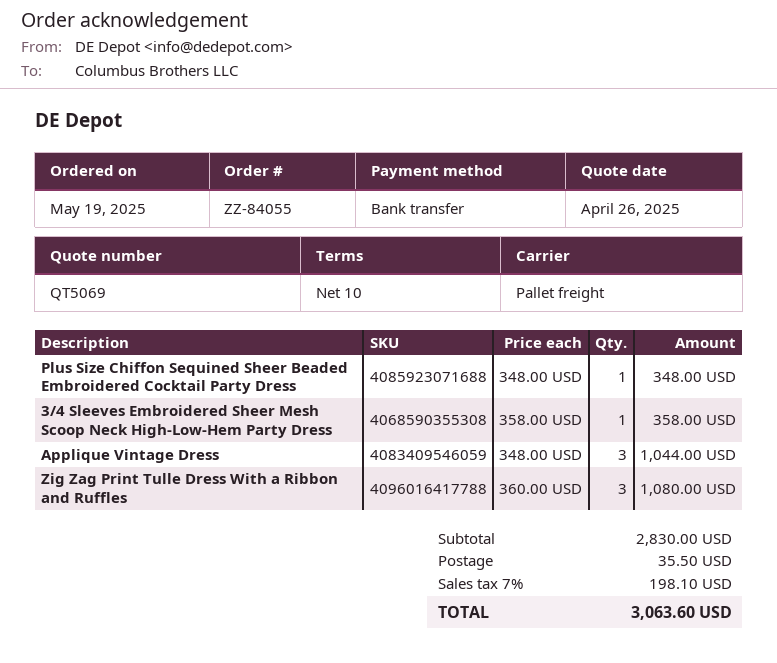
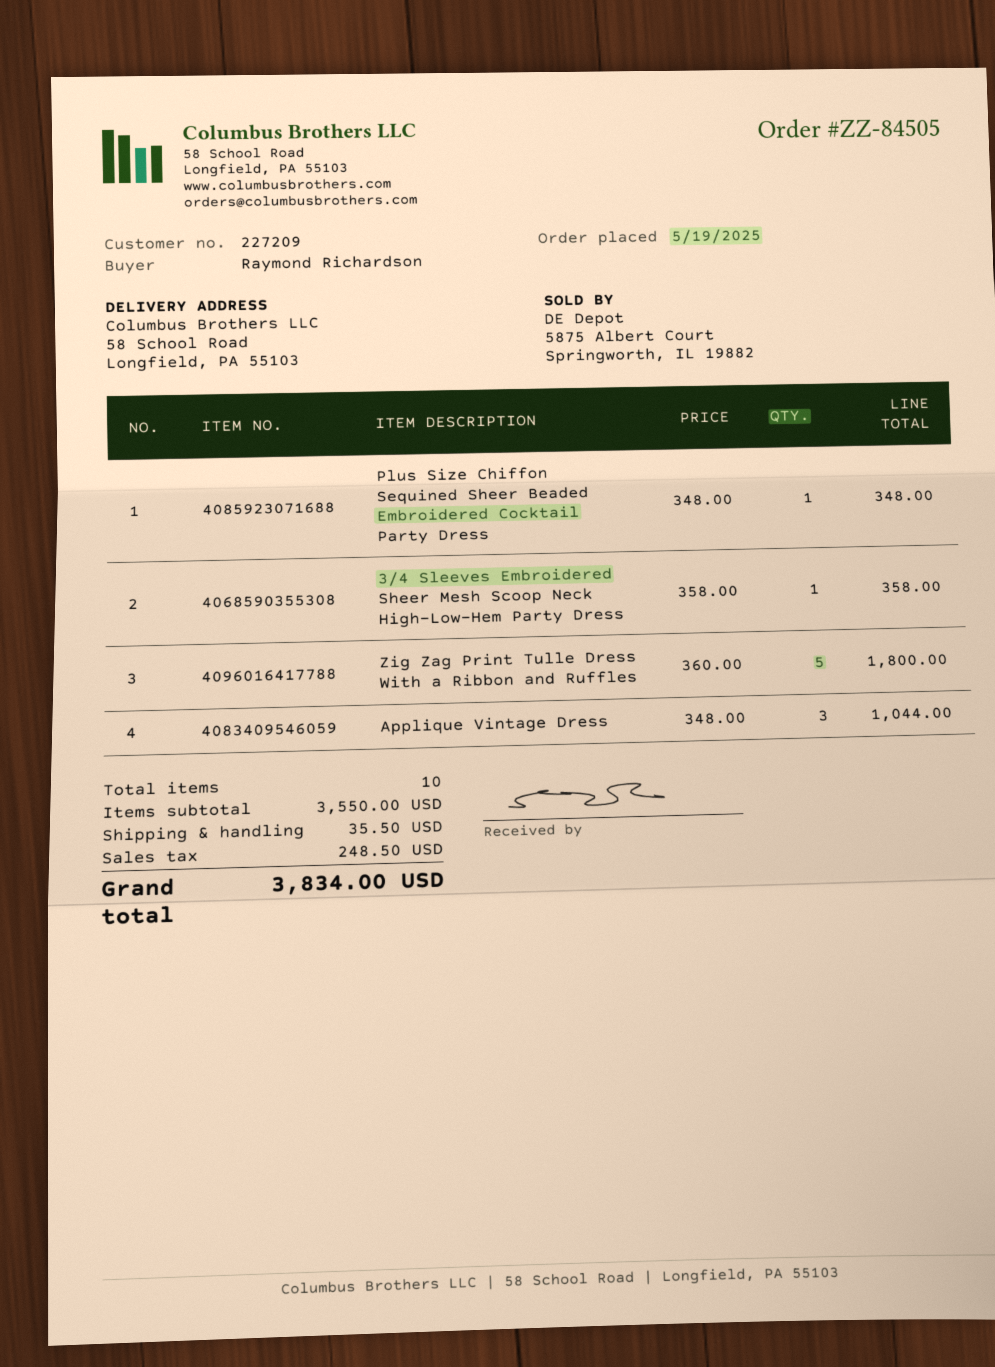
order number: ZZ-84055 -> ZZ-84505
Zig Zag Print Tulle Dress With a Ribbon and Ruffles: 3 x 360.00 = 1080.00 -> 5 x 360.00 = 1800.00
subtotal: 2830.00 -> 3550.00
tax: 198.10 -> 248.50
total: 3063.60 -> 3834.00

